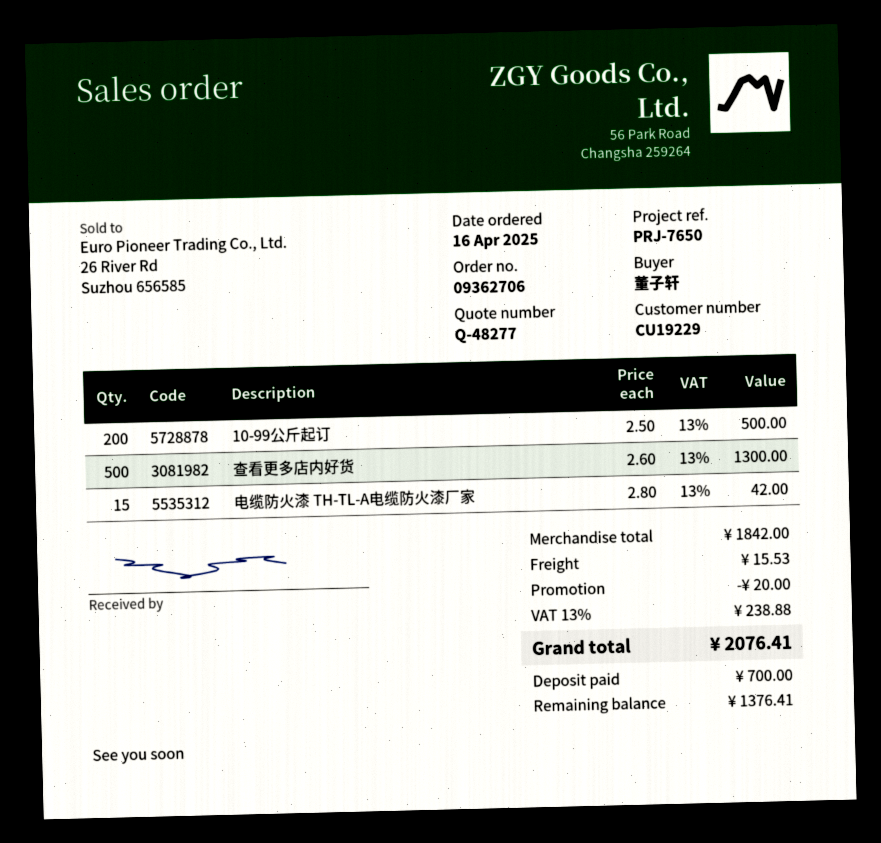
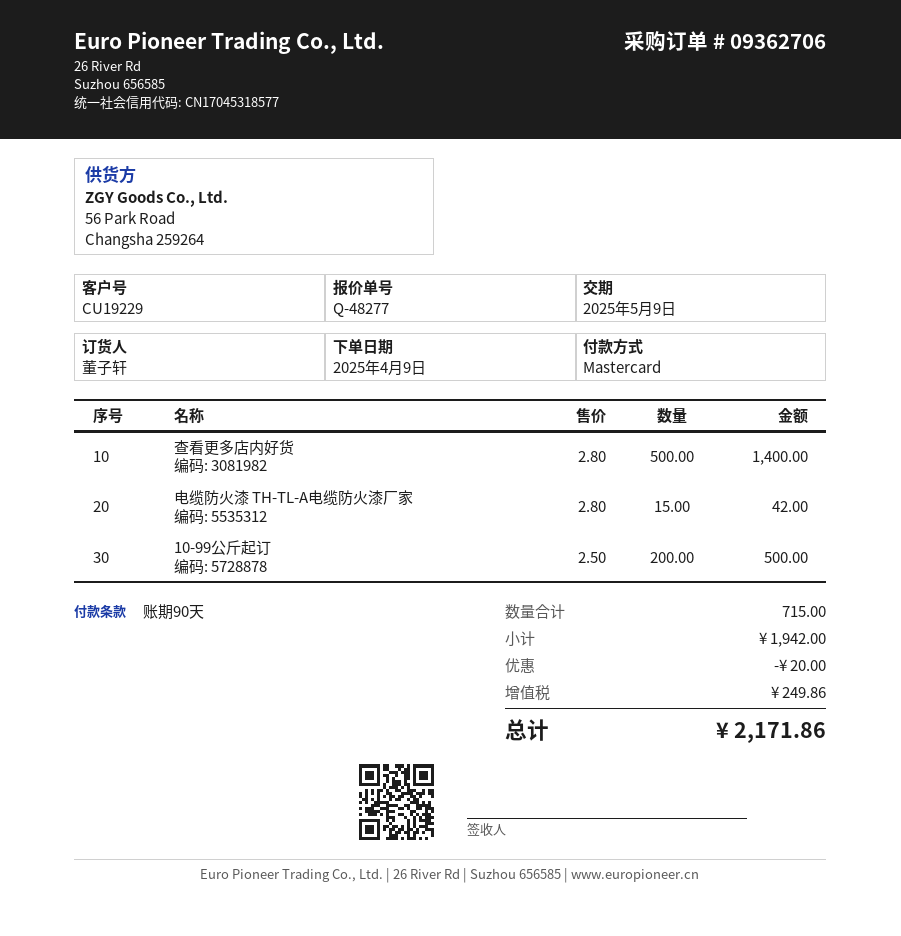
order date: 2025-04-16 -> 2025-04-09
查看更多店内好货: 500 x 2.60 = 1300.00 -> 500 x 2.80 = 1400.00
subtotal: 1842.00 -> 1942.00
shipping: 15.53 -> none
tax: 238.88 -> 249.86
total: 2076.41 -> 2171.86

